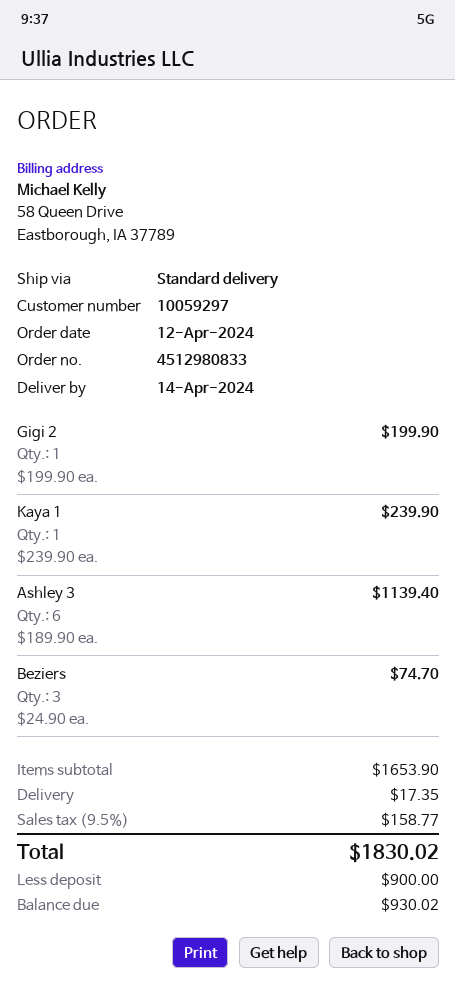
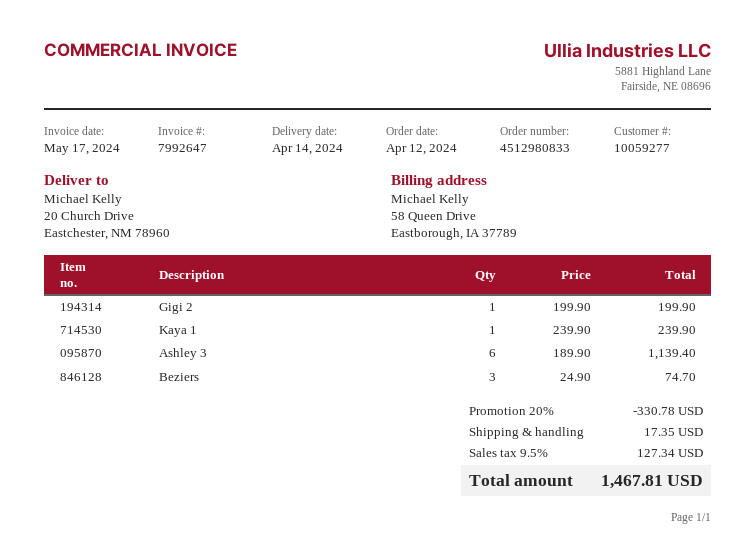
customer number: 10059297 -> 10059277
discount: none -> 20% = 330.78
tax: 9.5% = 158.77 -> 9.5% = 127.34
total: 1830.02 -> 1467.81

